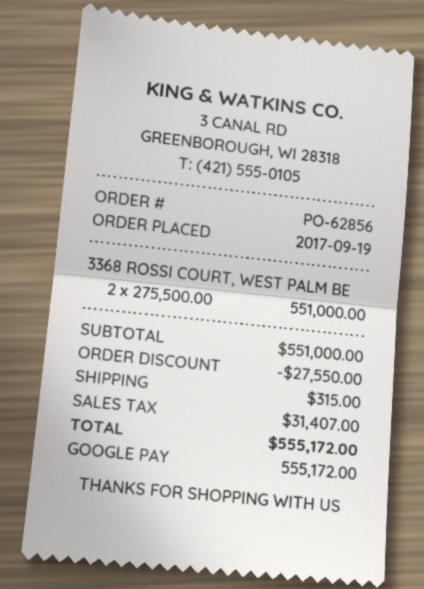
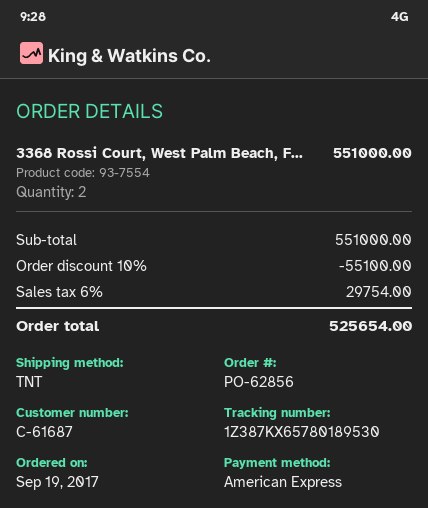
payment method: Google Pay -> American Express
discount: 27550.00 -> 55100.00
shipping: 315.00 -> none
tax: 31407.00 -> 29754.00
total: 555172.00 -> 525654.00

